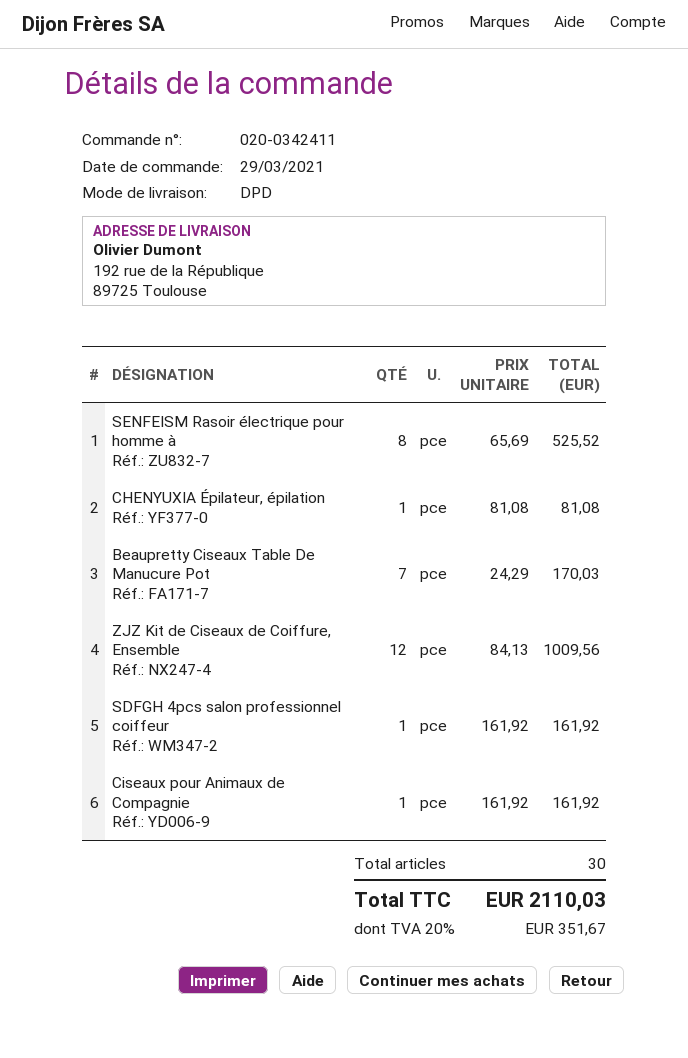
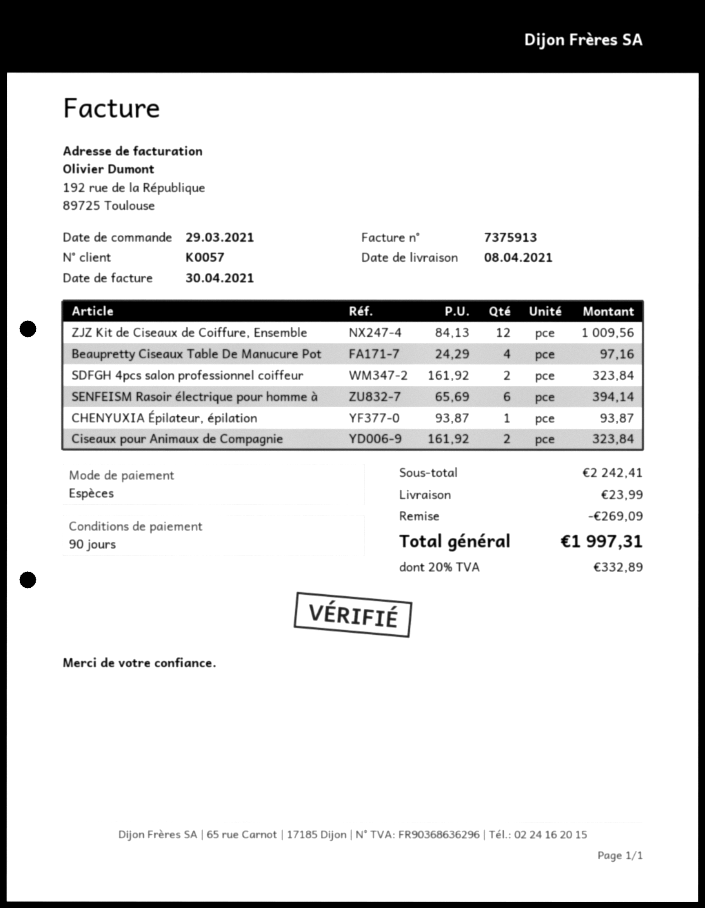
SENFEISM Rasoir électrique pour homme à: 8 x 65.69 = 525.52 -> 6 x 65.69 = 394.14
CHENYUXIA Épilateur, épilation: 1 x 81.08 = 81.08 -> 1 x 93.87 = 93.87
Beaupretty Ciseaux Table De Manucure Pot: 7 x 24.29 = 170.03 -> 4 x 24.29 = 97.16
SDFGH 4pcs salon professionnel coiffeur: 1 x 161.92 = 161.92 -> 2 x 161.92 = 323.84
Ciseaux pour Animaux de Compagnie: 1 x 161.92 = 161.92 -> 2 x 161.92 = 323.84
discount: none -> 269.09
shipping: none -> 23.99
tax: 20% = 351.67 -> 20% = 332.89
total: 2110.03 -> 1997.31

